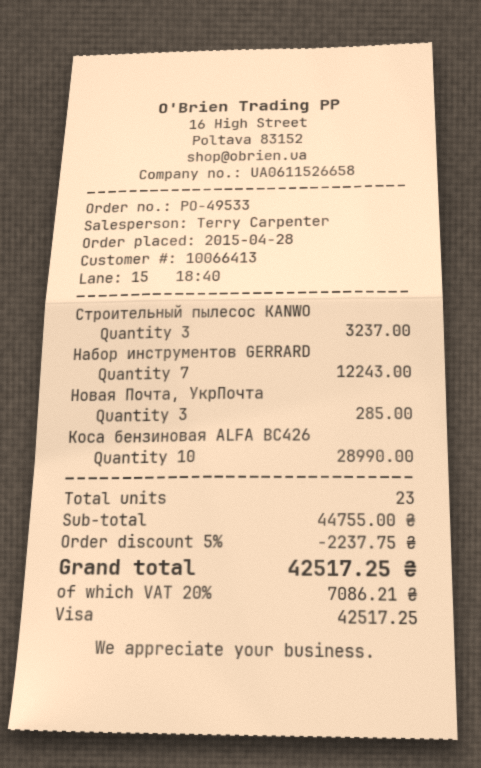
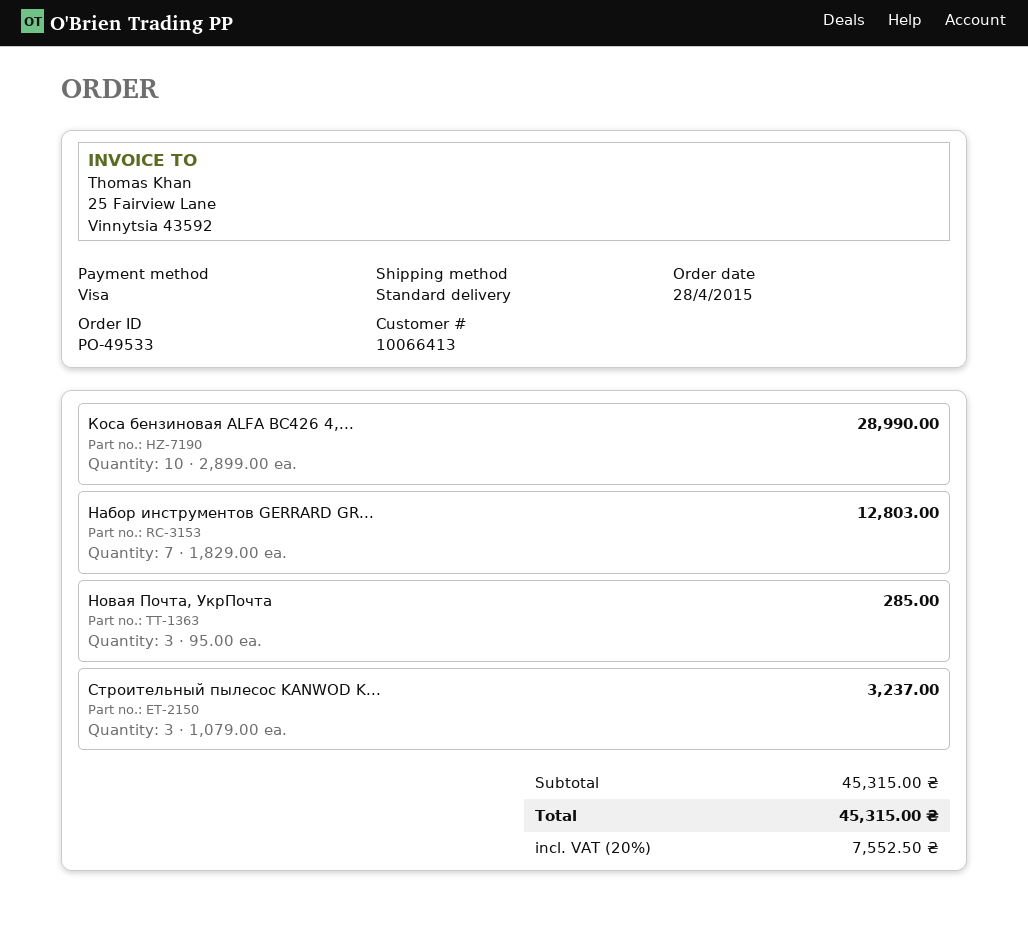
Набор инструментов GERRARD: 7 for 12243.00 -> 7 for 12803.00
subtotal: 44755.00 -> 45315.00
discount: 5% = 2237.75 -> none
tax: 20% = 7086.21 -> 20% = 7552.50
total: 42517.25 -> 45315.00

